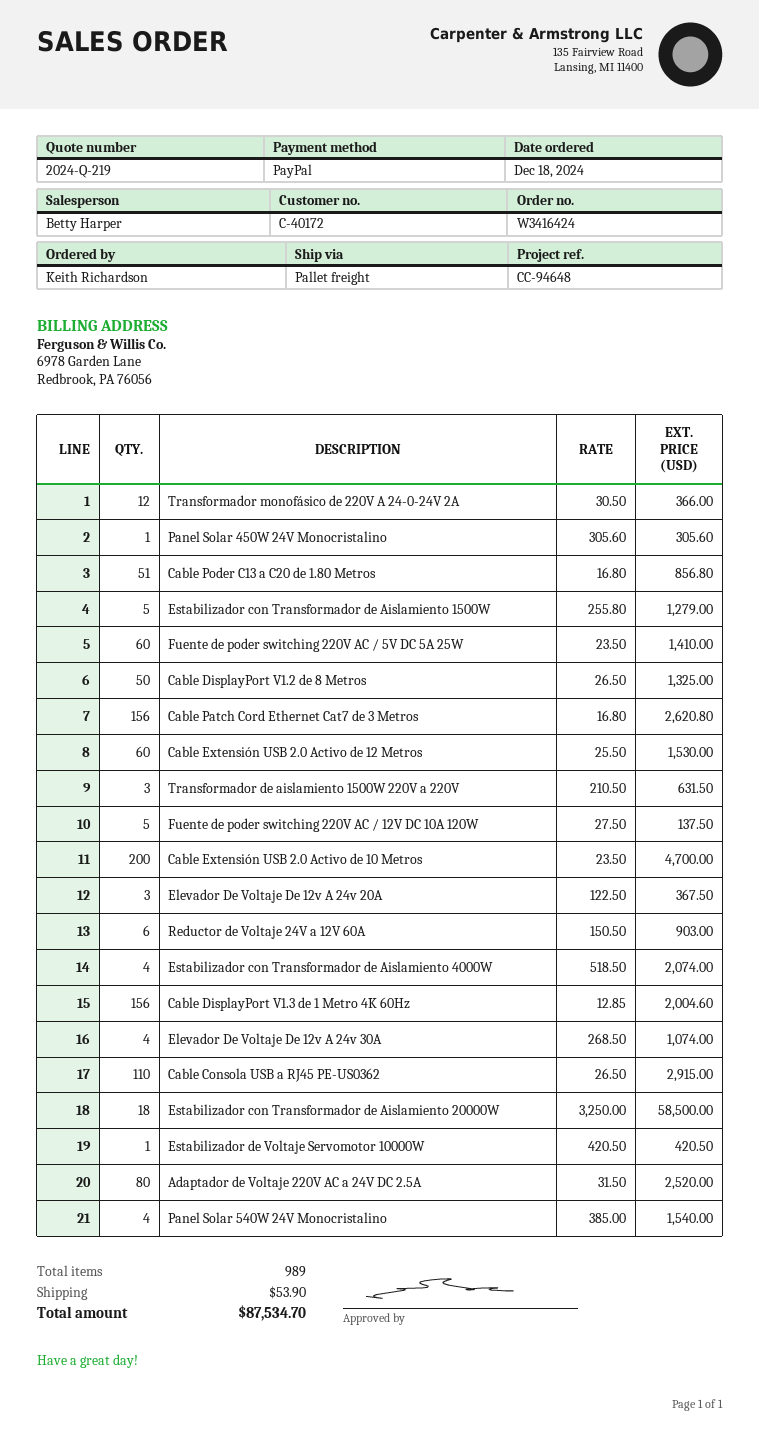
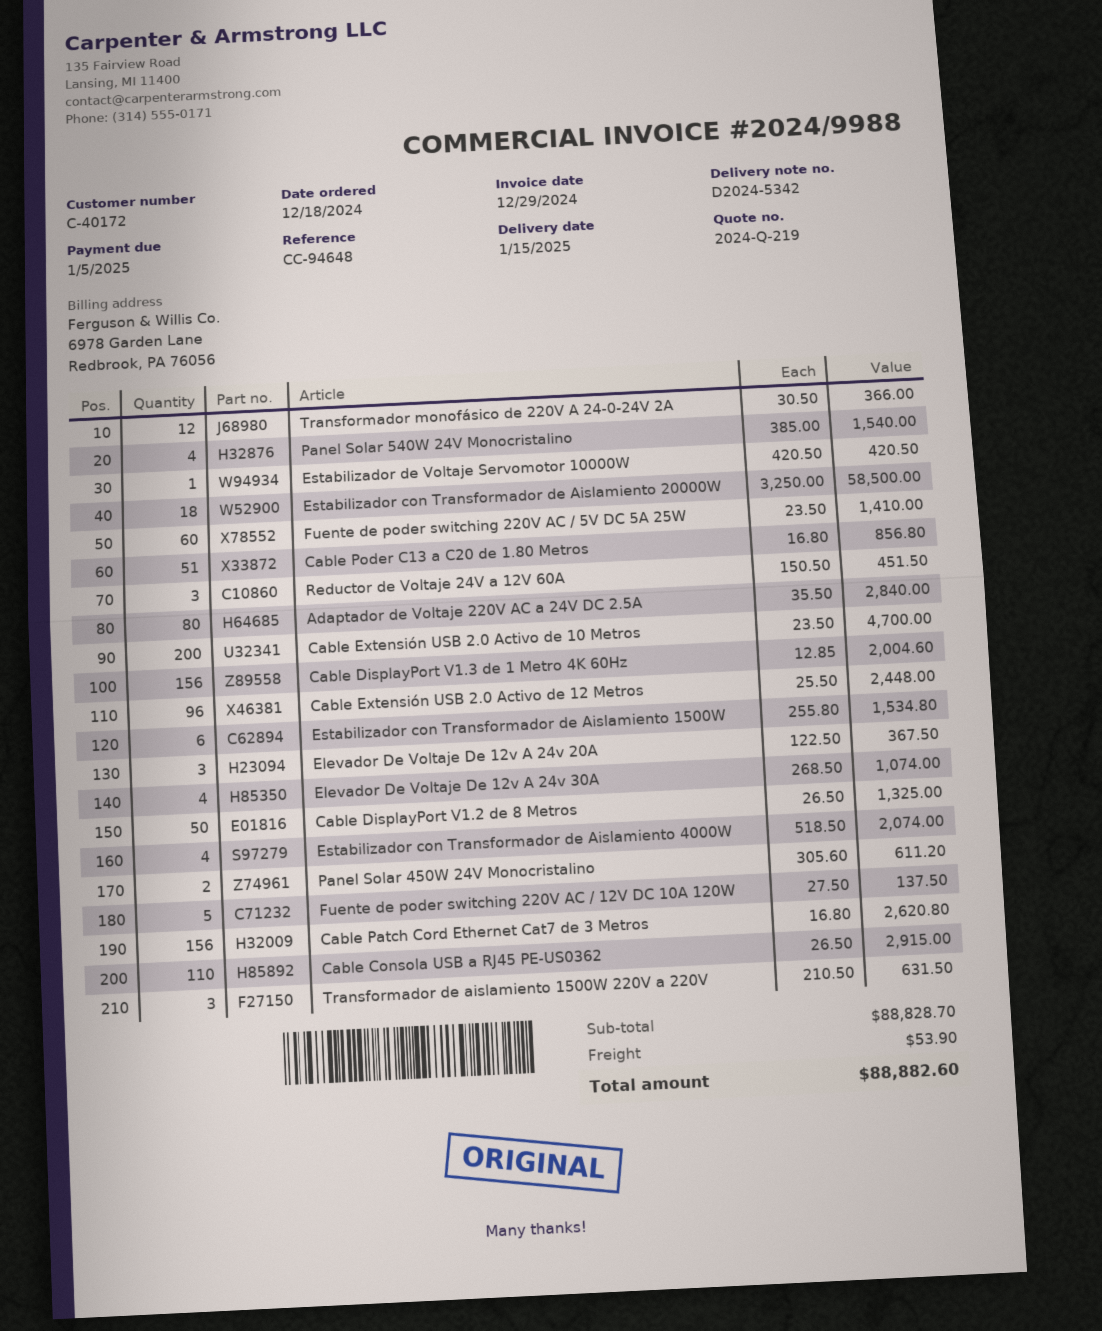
Panel Solar 450W 24V Monocristalino: 1 x 305.60 = 305.60 -> 2 x 305.60 = 611.20
Estabilizador con Transformador de Aislamiento 1500W: 5 x 255.80 = 1279.00 -> 6 x 255.80 = 1534.80
Cable Extensión USB 2.0 Activo de 12 Metros: 60 x 25.50 = 1530.00 -> 96 x 25.50 = 2448.00
Reductor de Voltaje 24V a 12V 60A: 6 x 150.50 = 903.00 -> 3 x 150.50 = 451.50
Adaptador de Voltaje 220V AC a 24V DC 2.5A: 80 x 31.50 = 2520.00 -> 80 x 35.50 = 2840.00
total: 87534.70 -> 88882.60

